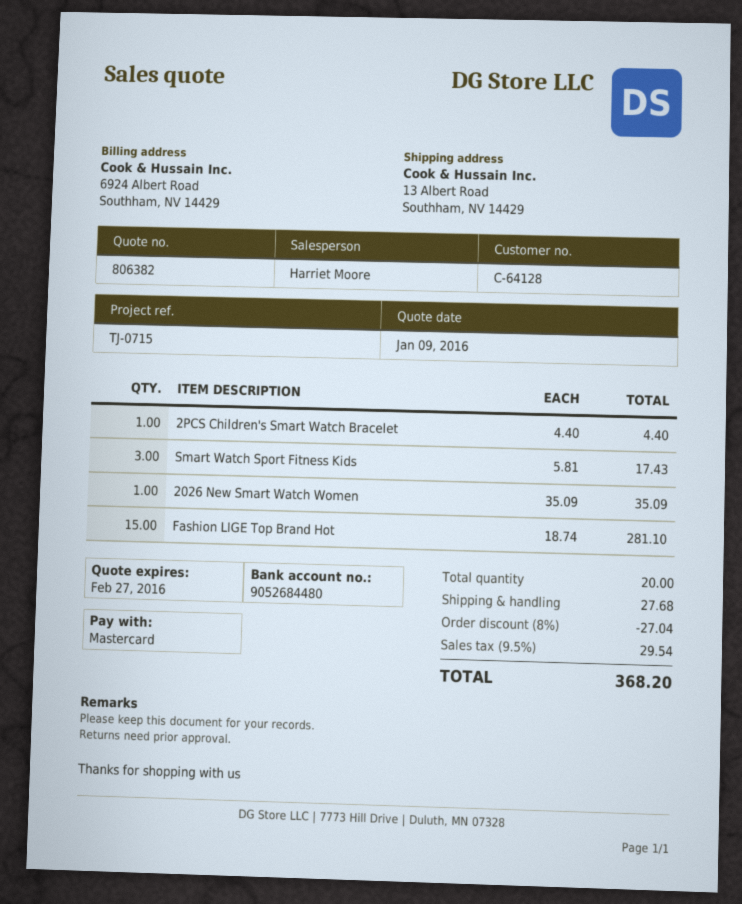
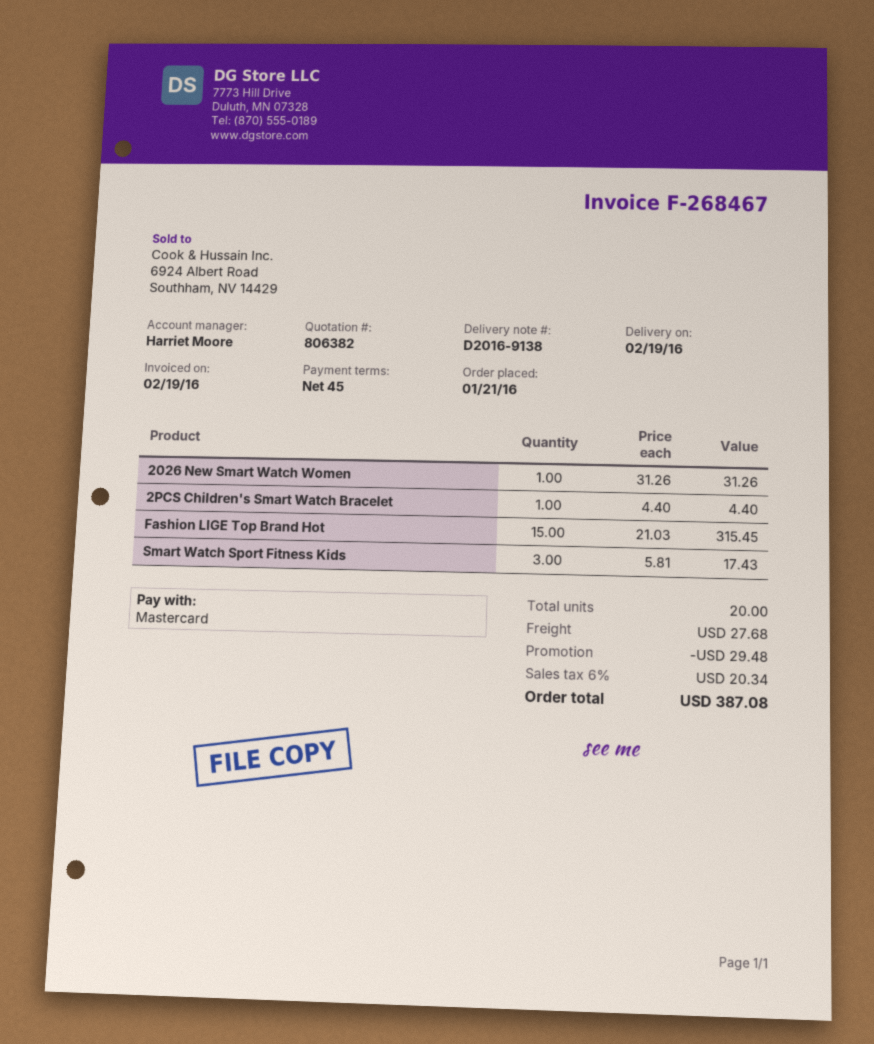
2026 New Smart Watch Women: 1 x 35.09 = 35.09 -> 1 x 31.26 = 31.26
Fashion LIGE Top Brand Hot: 15 x 18.74 = 281.10 -> 15 x 21.03 = 315.45
discount: 27.04 -> 29.48
tax: 9.5% = 29.54 -> 6% = 20.34
total: 368.20 -> 387.08

